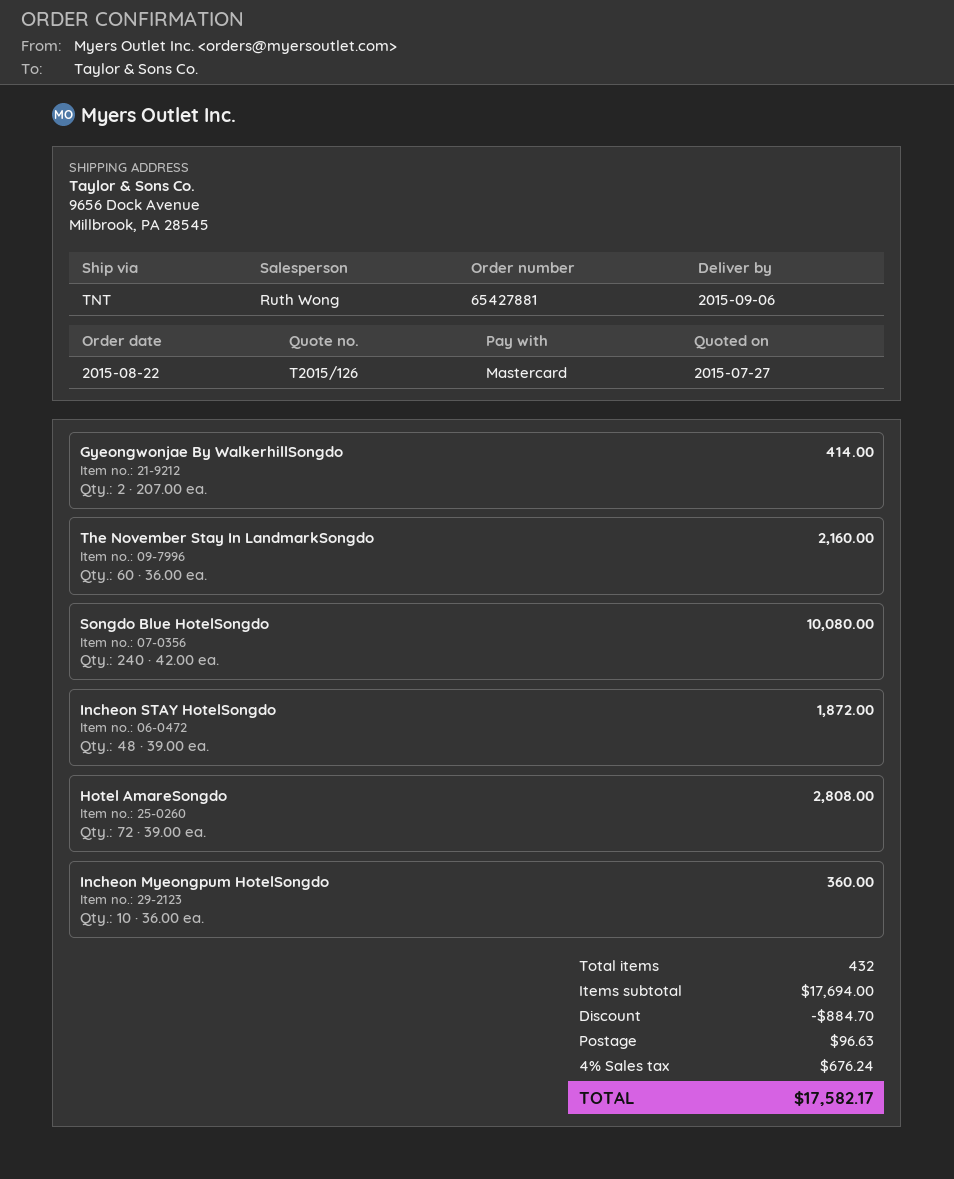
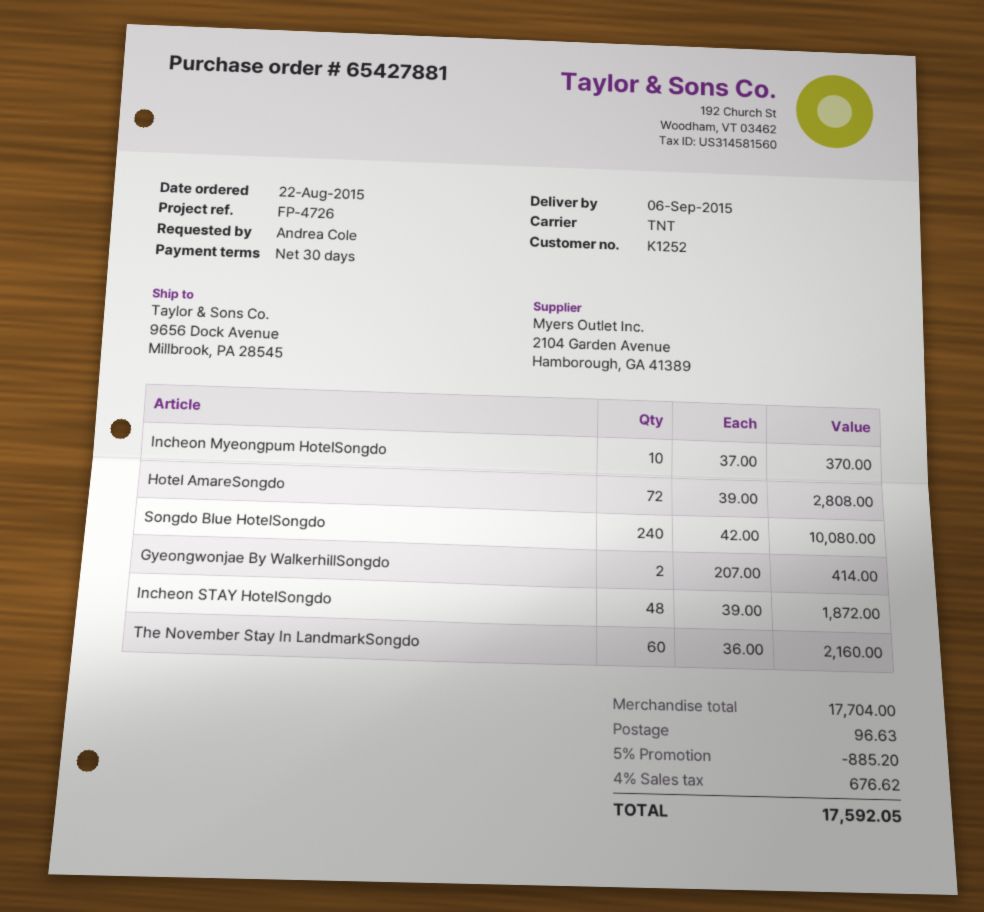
Incheon Myeongpum HotelSongdo: 10 x 36.00 = 360.00 -> 10 x 37.00 = 370.00
subtotal: 17694.00 -> 17704.00
discount: 884.70 -> 885.20
tax: 4% = 676.24 -> 4% = 676.62
total: 17582.17 -> 17592.05

